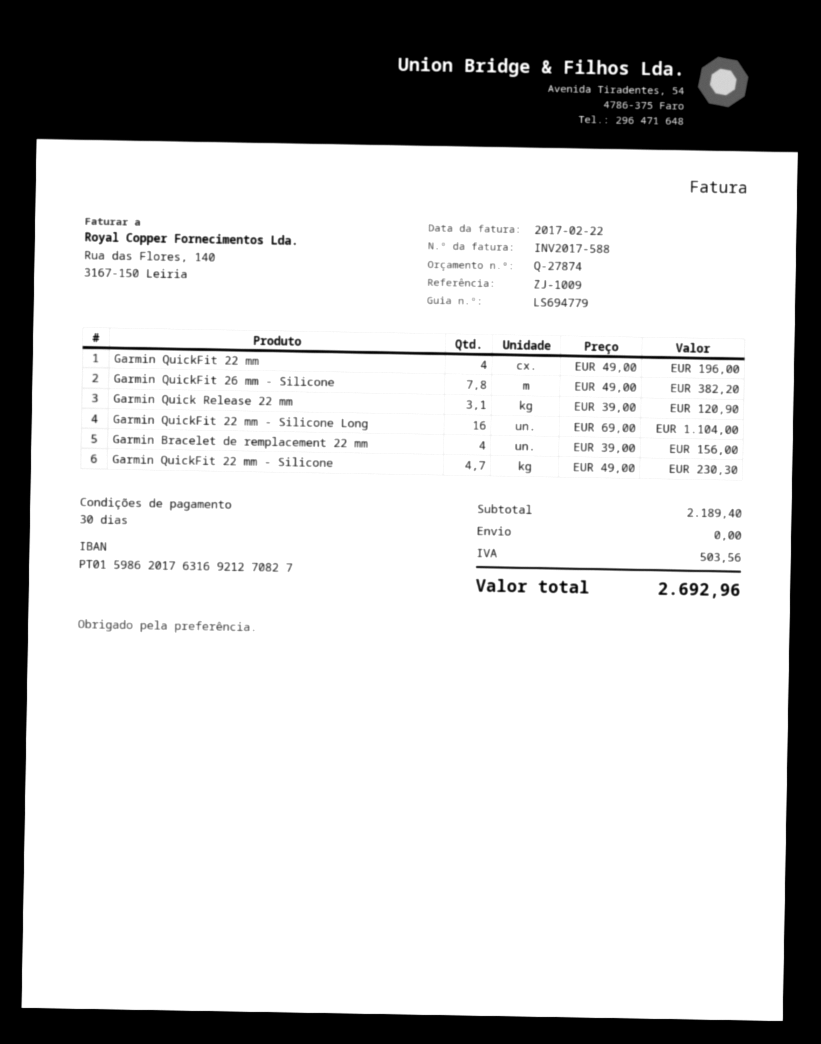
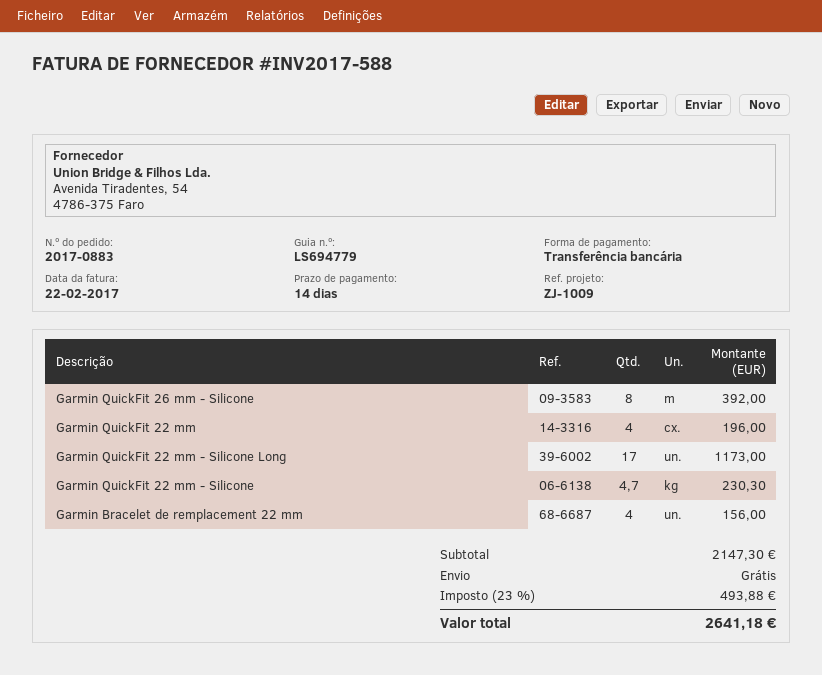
payment terms: 30 days -> 14 days
Garmin QuickFit 26 mm - Silicone: 7.8 for 382.20 -> 8 for 392.00
Garmin Quick Release 22 mm: 3.1 for 120.90 -> none
Garmin QuickFit 22 mm - Silicone Long: 16 for 1104.00 -> 17 for 1173.00
subtotal: 2189.40 -> 2147.30
tax: 503.56 -> 493.88
total: 2692.96 -> 2641.18

